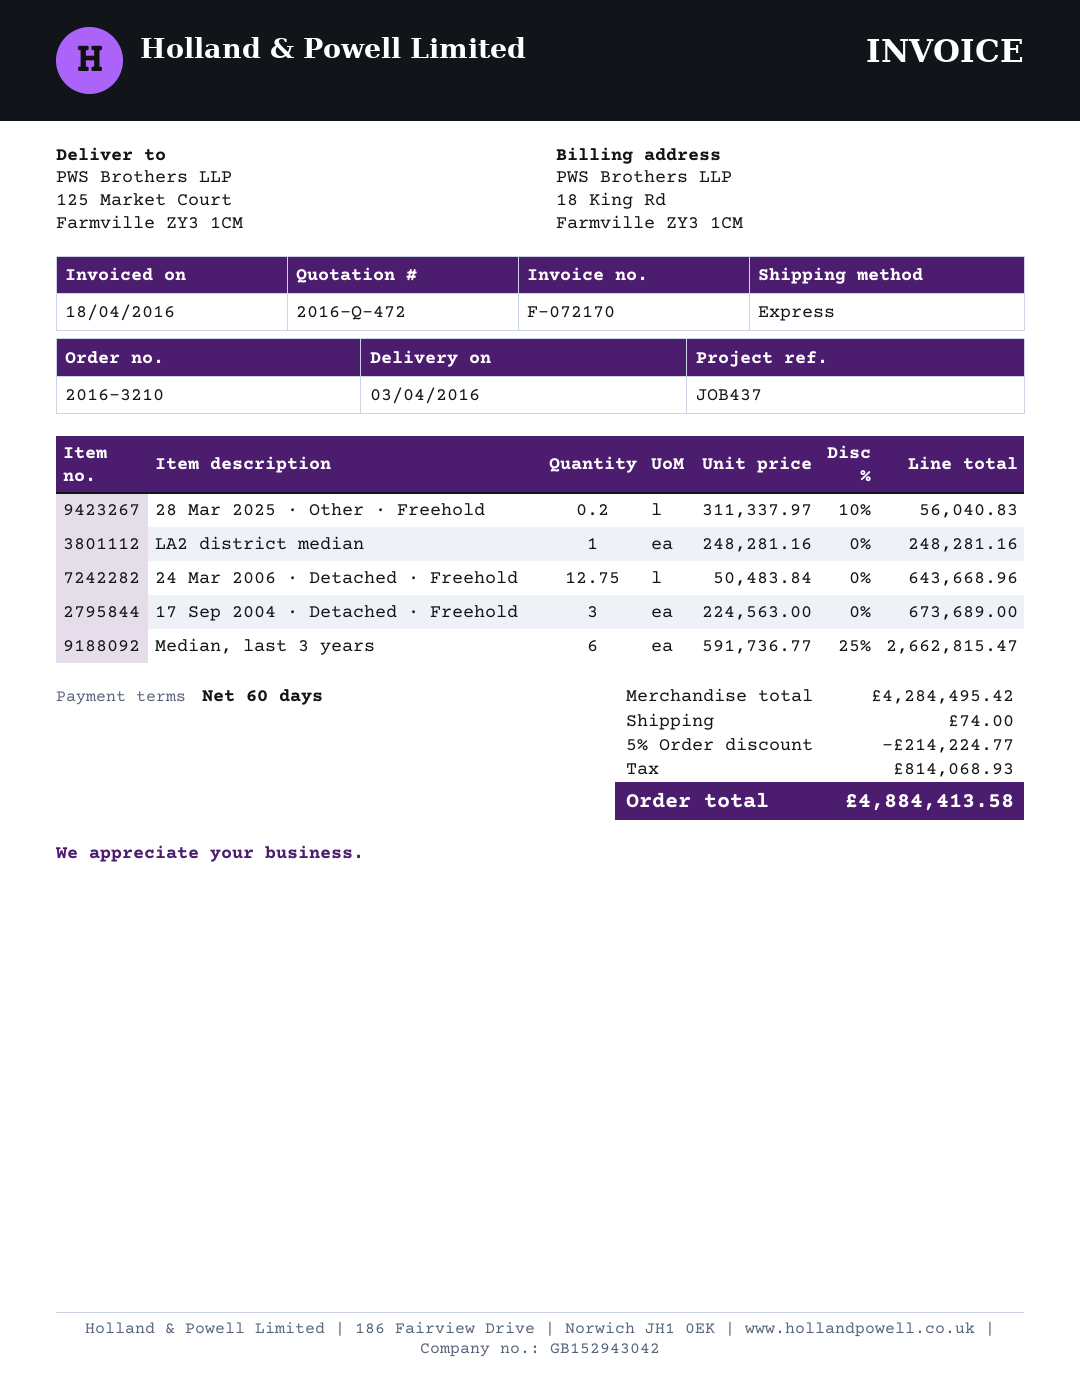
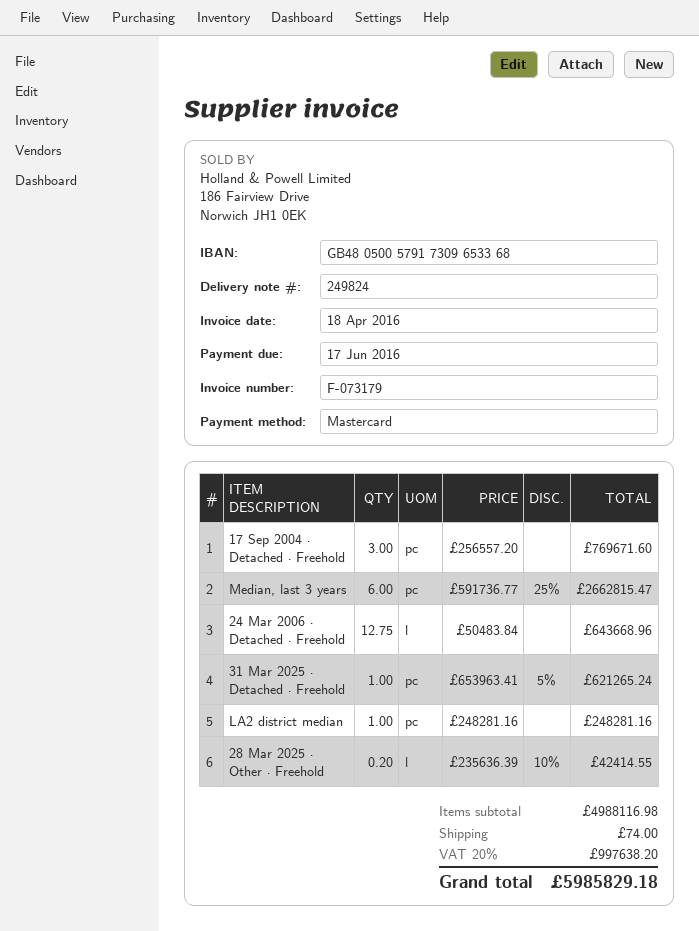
invoice number: F-072170 -> F-073179
28 Mar 2025 · Other · Freehold: 0.2 x 311337.97 - 10% = 56040.83 -> 0.2 x 235636.39 - 10% = 42414.55
17 Sep 2004 · Detached · Freehold: 3 x 224563.00 = 673689.00 -> 3 x 256557.20 = 769671.60
31 Mar 2025 · Detached · Freehold: none -> 1 x 653963.41 - 5% = 621265.24
subtotal: 4284495.42 -> 4988116.98
discount: 5% = 214224.77 -> none
tax: 814068.93 -> 997638.20
total: 4884413.58 -> 5985829.18

